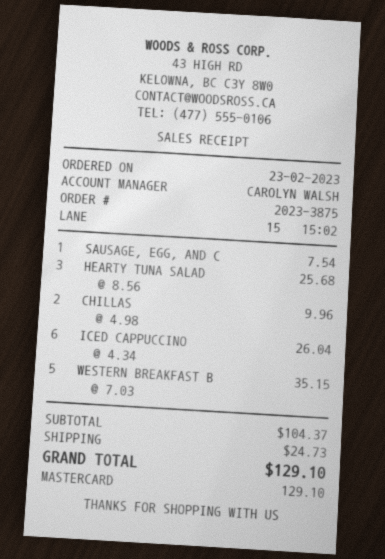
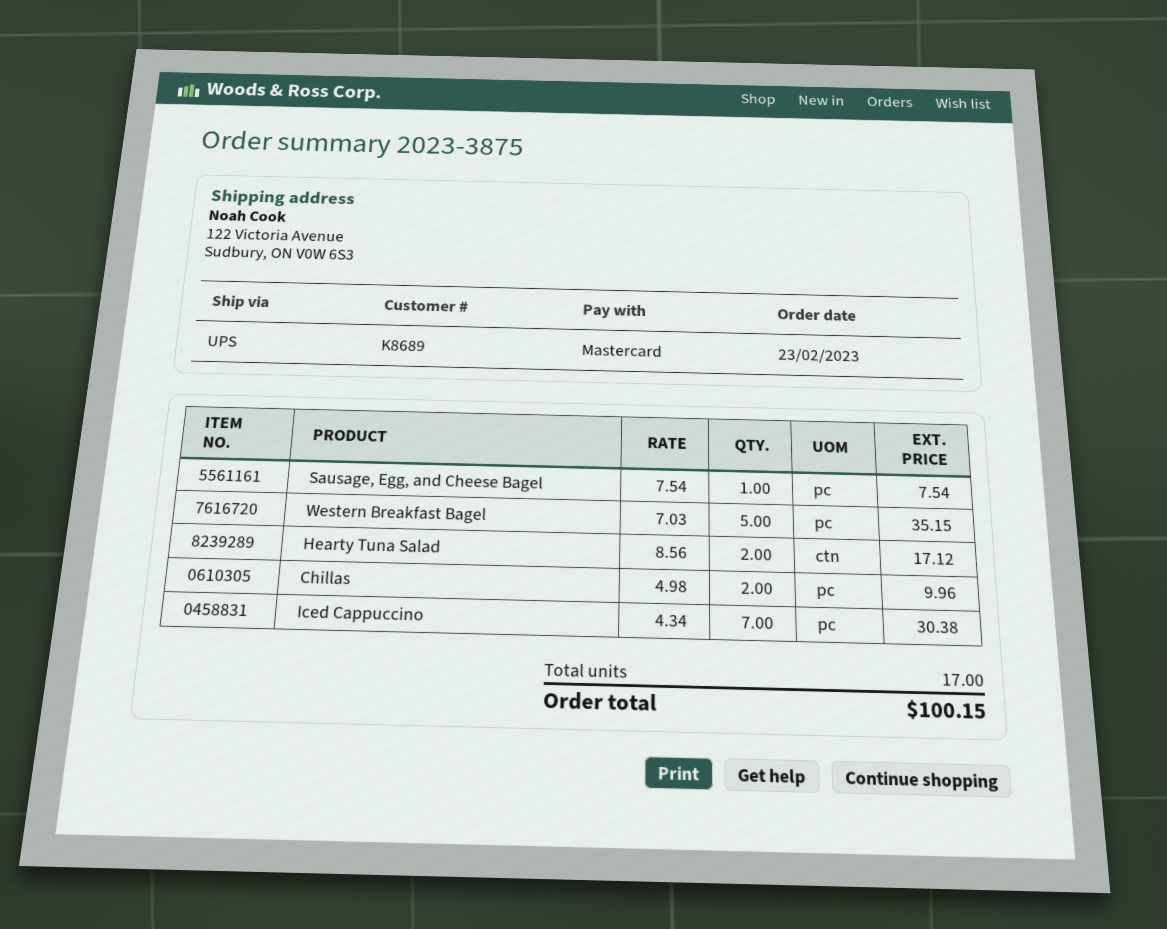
HEARTY TUNA SALAD: 3 x 8.56 = 25.68 -> 2 x 8.56 = 17.12
ICED CAPPUCCINO: 6 x 4.34 = 26.04 -> 7 x 4.34 = 30.38
shipping: 24.73 -> none
total: 129.10 -> 100.15

